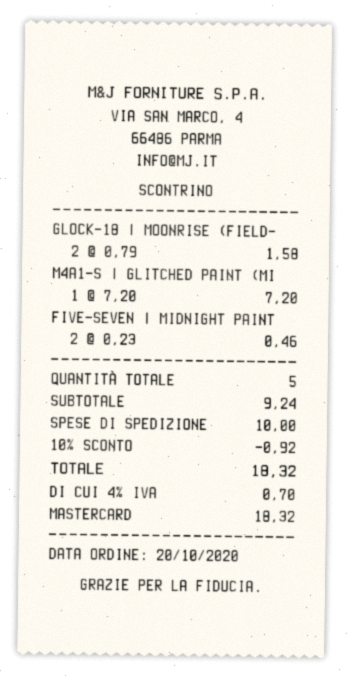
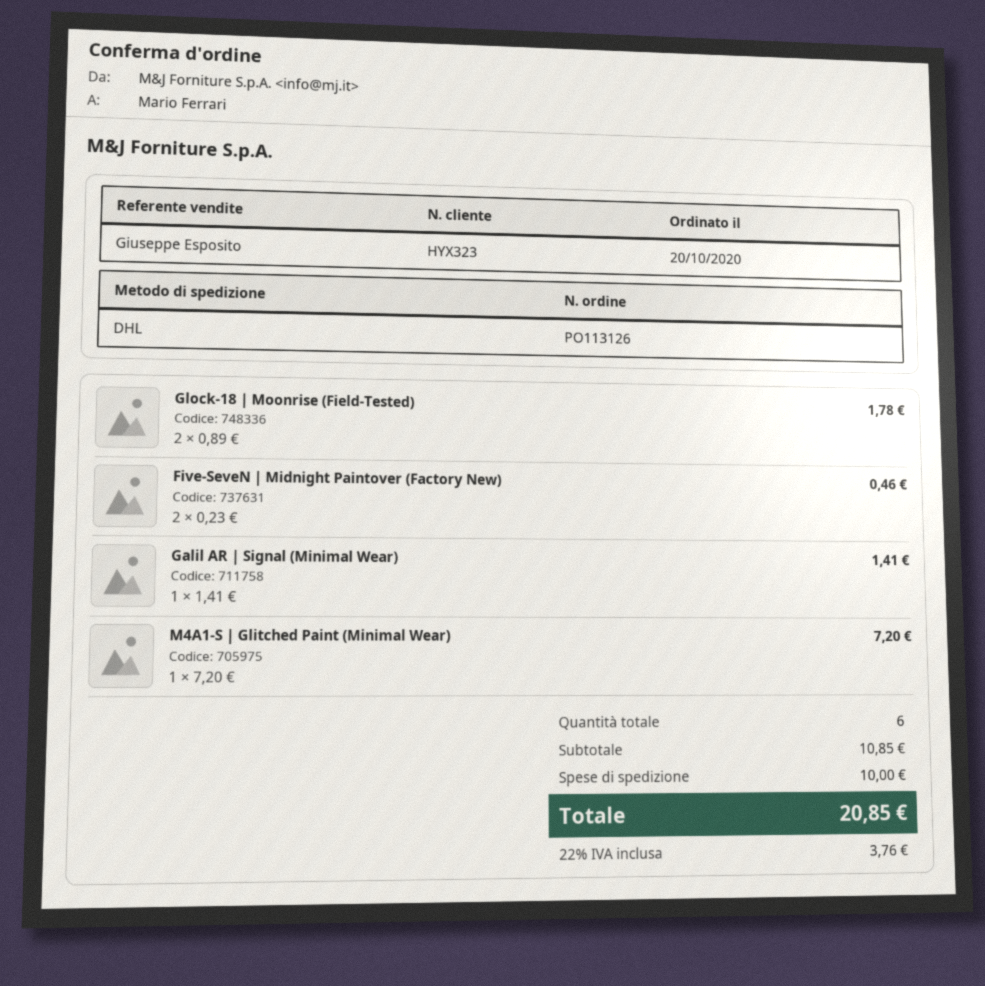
GLOCK-18 | MOONRISE (FIELD-: 2 x 0.79 = 1.58 -> 2 x 0.89 = 1.78
Galil AR | Signal (Minimal Wear): none -> 1 x 1.41 = 1.41
total quantity: 5 -> 6
subtotal: 9.24 -> 10.85
discount: 10% = 0.92 -> none
tax: 4% = 0.70 -> 22% = 3.76
total: 18.32 -> 20.85

